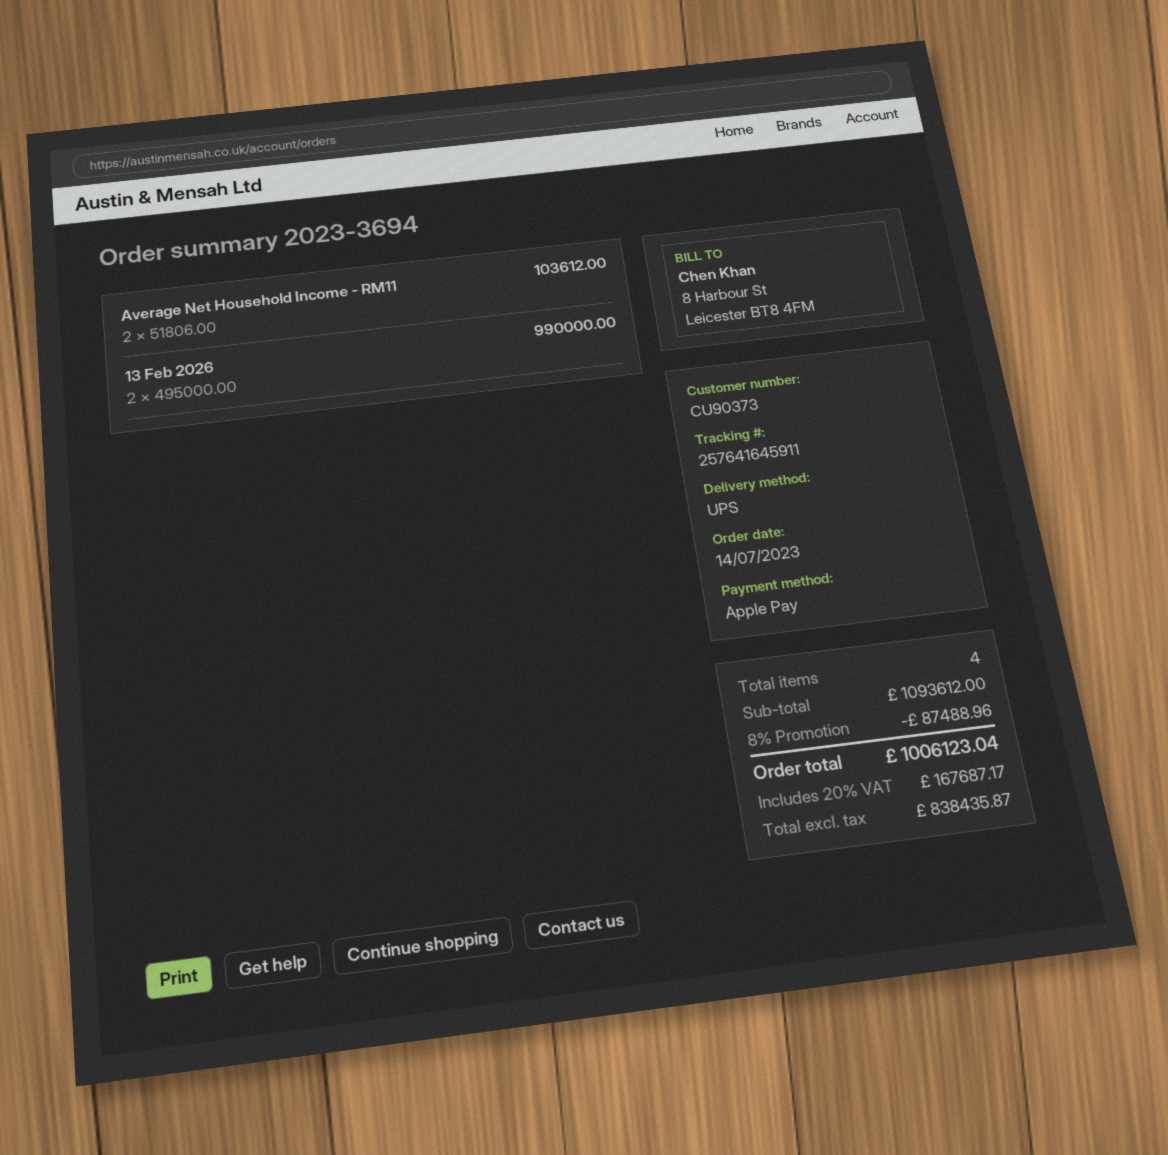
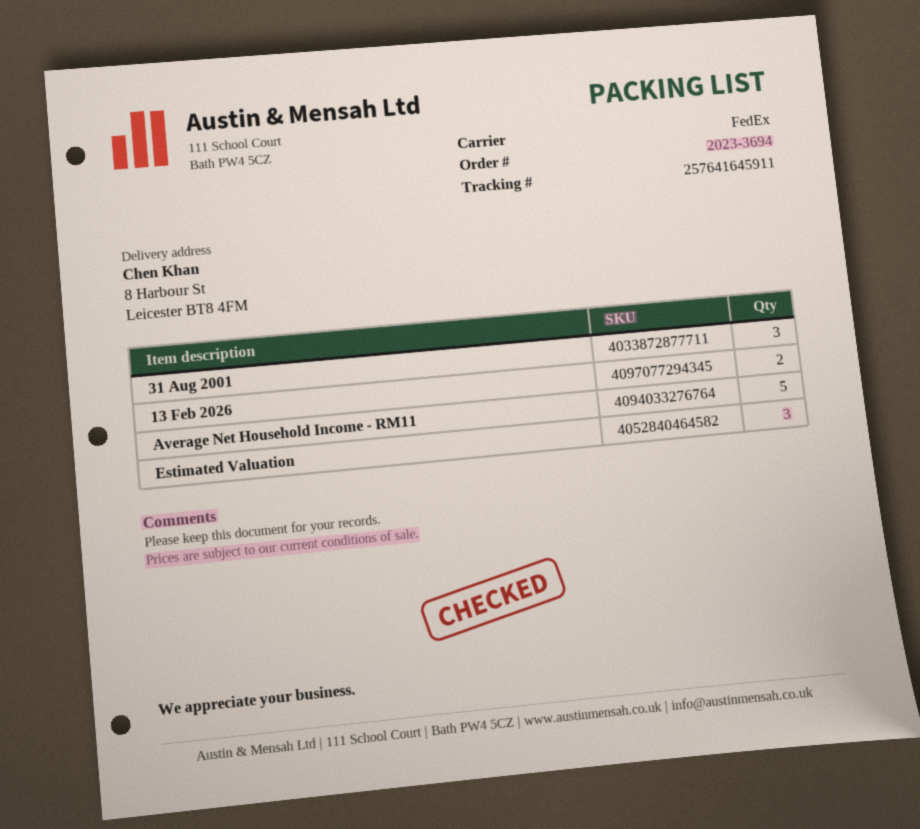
shipping method: UPS -> FedEx
Average Net Household Income - RM11: 2 -> 5
31 Aug 2001: none -> 3
Estimated Valuation: none -> 3

